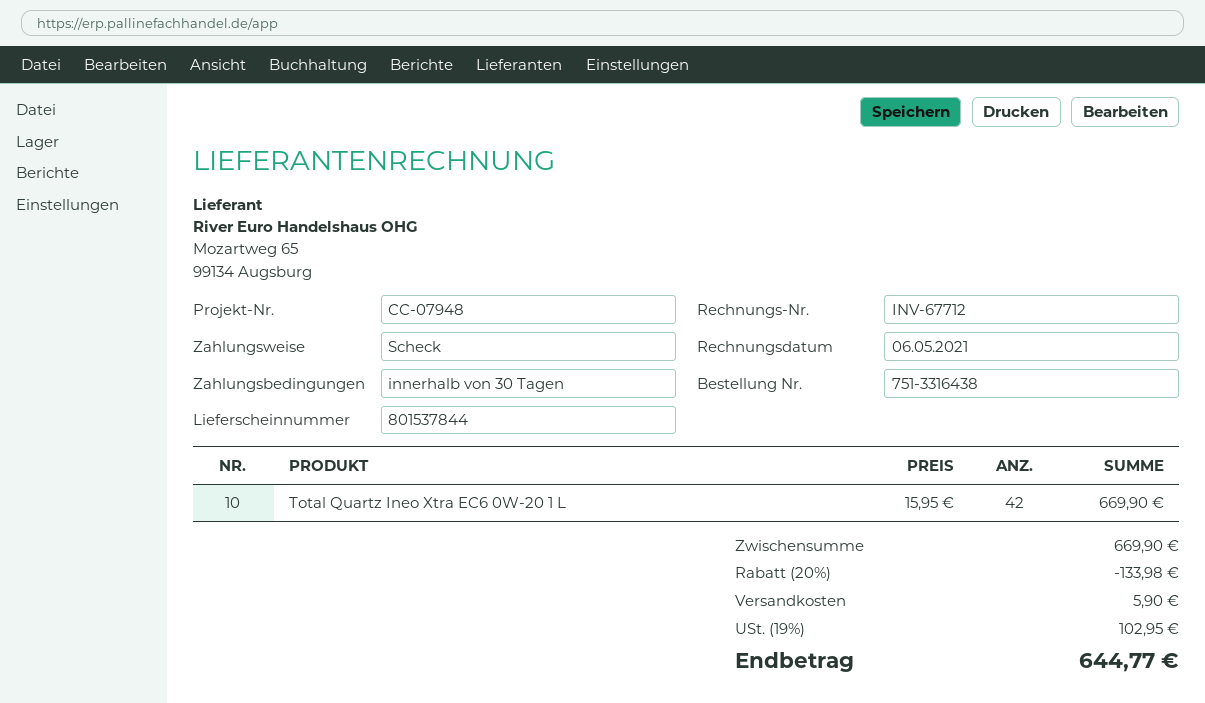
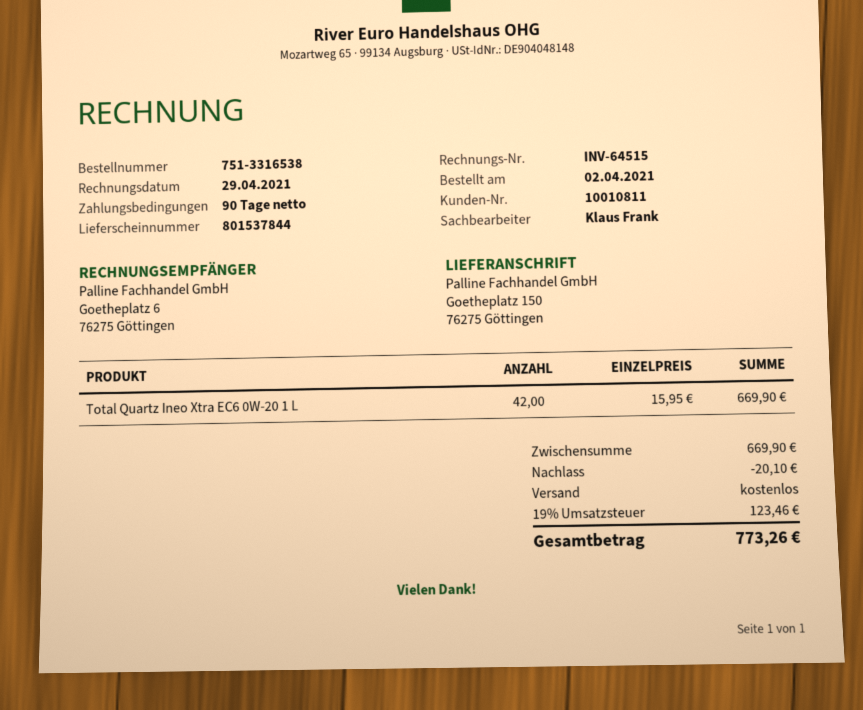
order number: 751-3316438 -> 751-3316538
invoice number: INV-67712 -> INV-64515
invoice date: 2021-05-06 -> 2021-04-29
payment terms: 30 days -> 90 days
discount: 133.98 -> 20.10
shipping: 5.90 -> 0.00
tax: 19% = 102.95 -> 19% = 123.46
total: 644.77 -> 773.26

